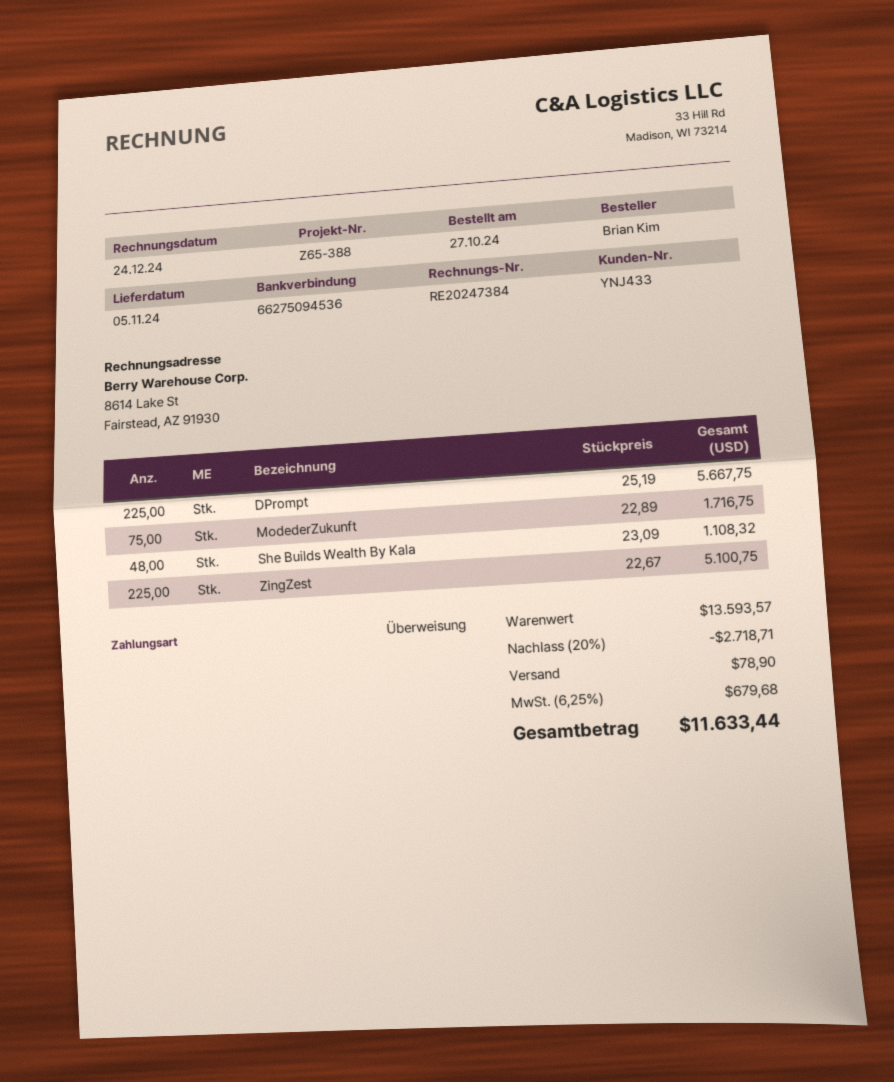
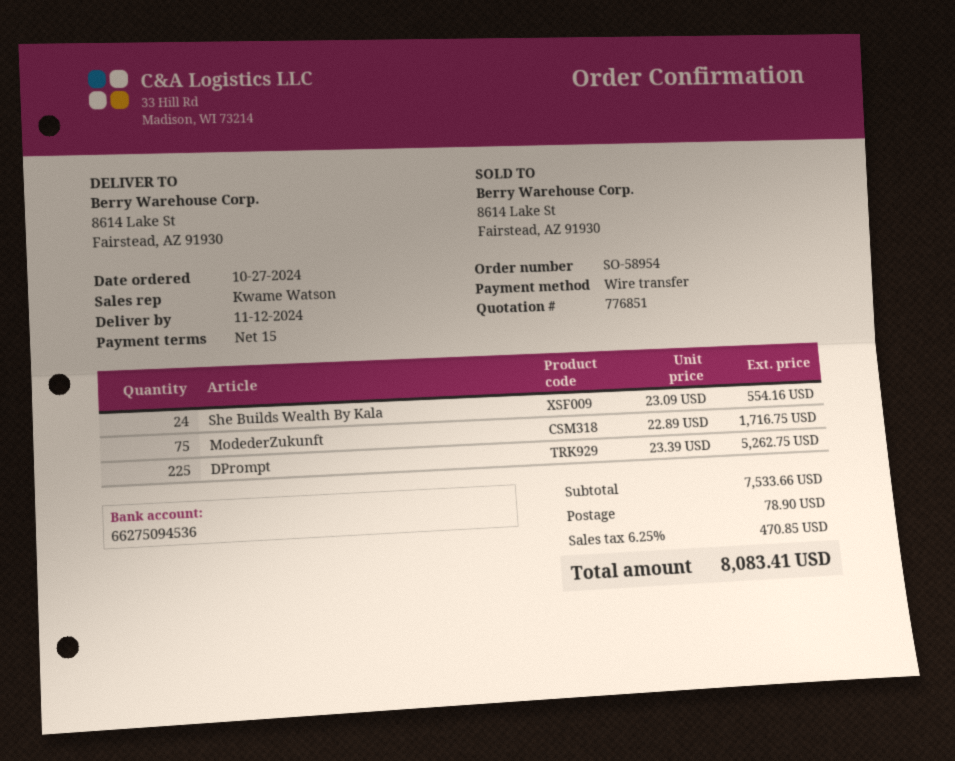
delivery date: 2024-11-05 -> 2024-11-12
DPrompt: 225 x 25.19 = 5667.75 -> 225 x 23.39 = 5262.75
She Builds Wealth By Kala: 48 x 23.09 = 1108.32 -> 24 x 23.09 = 554.16
ZingZest: 225 x 22.67 = 5100.75 -> none
subtotal: 13593.57 -> 7533.66
discount: 20% = 2718.71 -> none
tax: 6.25% = 679.68 -> 6.25% = 470.85
total: 11633.44 -> 8083.41

